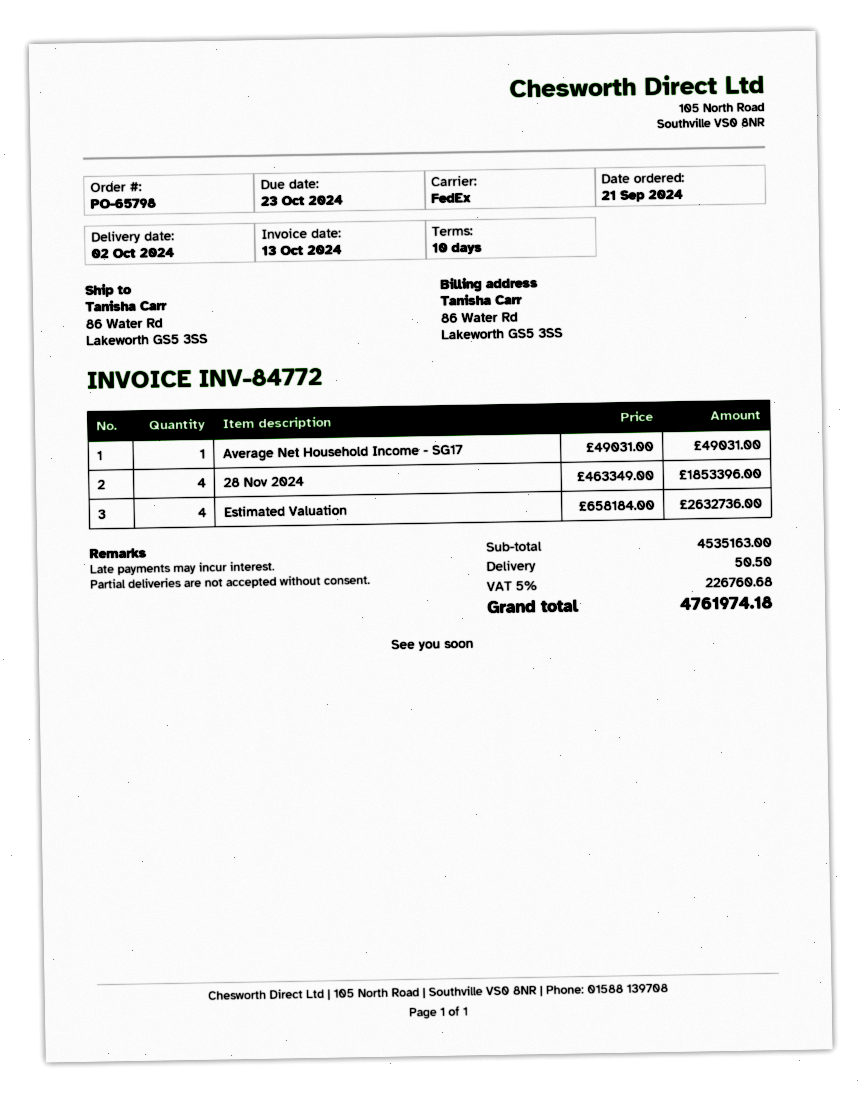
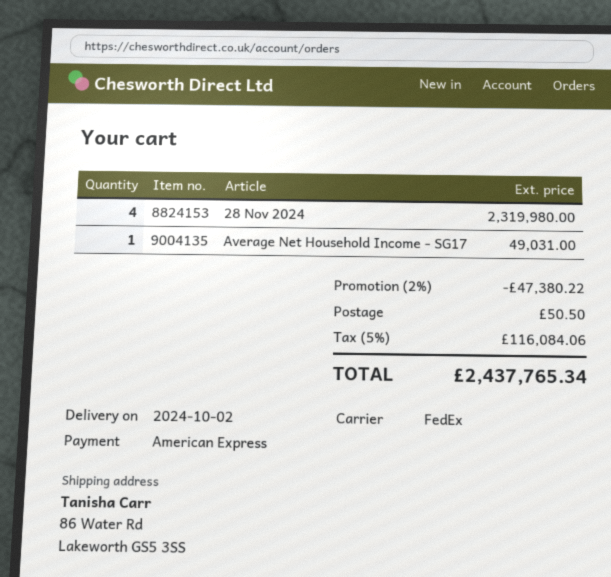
28 Nov 2024: 4 for 1853396.00 -> 4 for 2319980.00
Estimated Valuation: 4 for 2632736.00 -> none
discount: none -> 2% = 47380.22
tax: 5% = 226760.68 -> 5% = 116084.06
total: 4761974.18 -> 2437765.34

